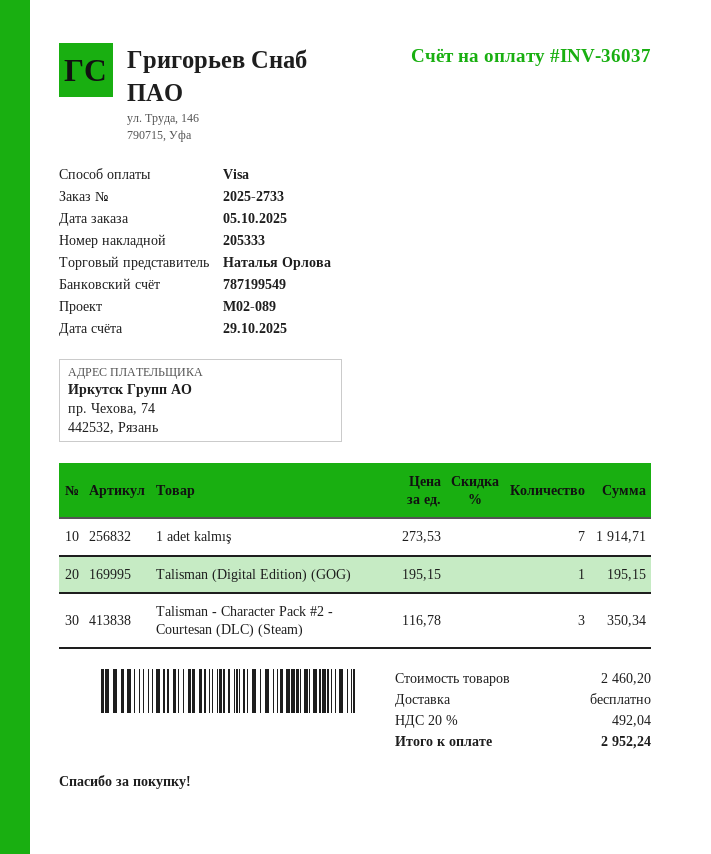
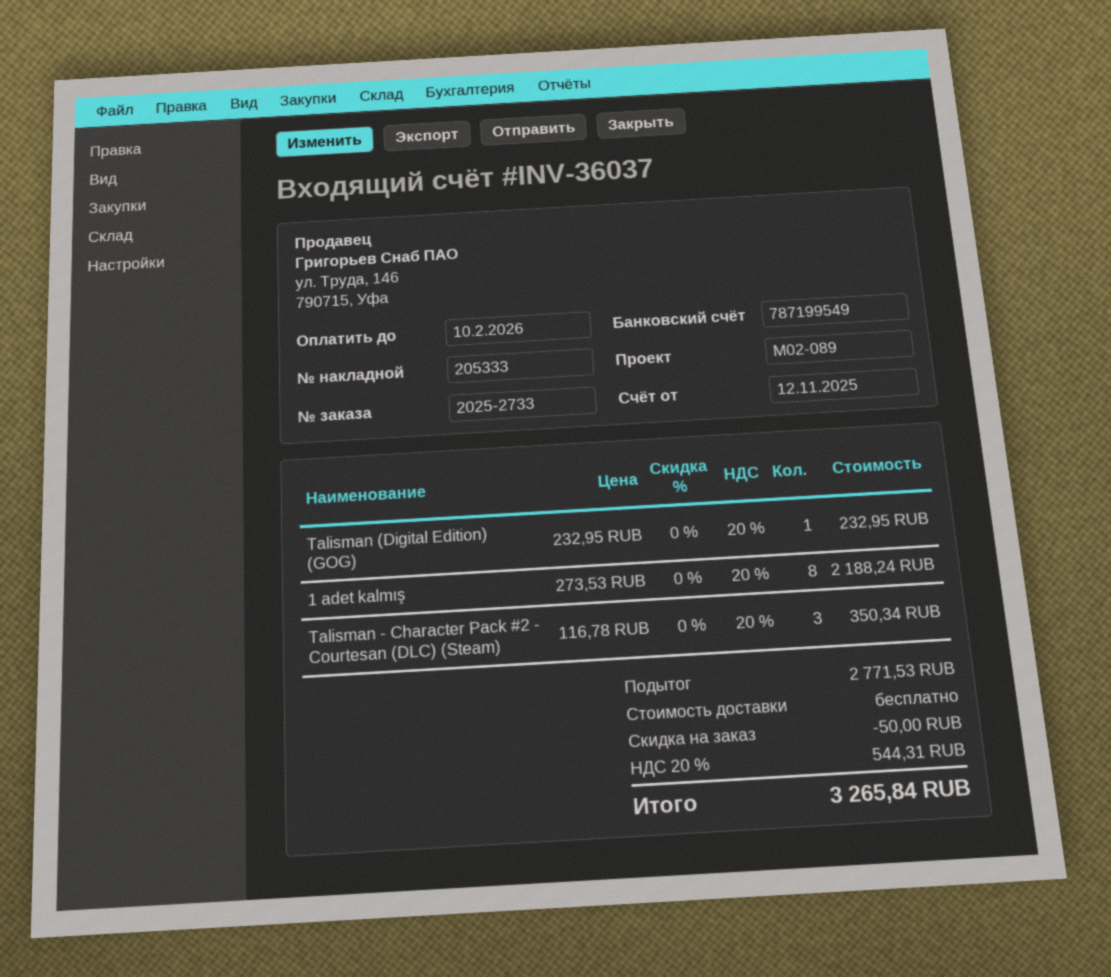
invoice date: 2025-10-29 -> 2025-11-12
1 adet kalmış: 7 x 273.53 = 1914.71 -> 8 x 273.53 = 2188.24
Talisman (Digital Edition) (GOG): 1 x 195.15 = 195.15 -> 1 x 232.95 = 232.95
subtotal: 2460.20 -> 2771.53
discount: none -> 50.00
tax: 20% = 492.04 -> 20% = 544.31
total: 2952.24 -> 3265.84

